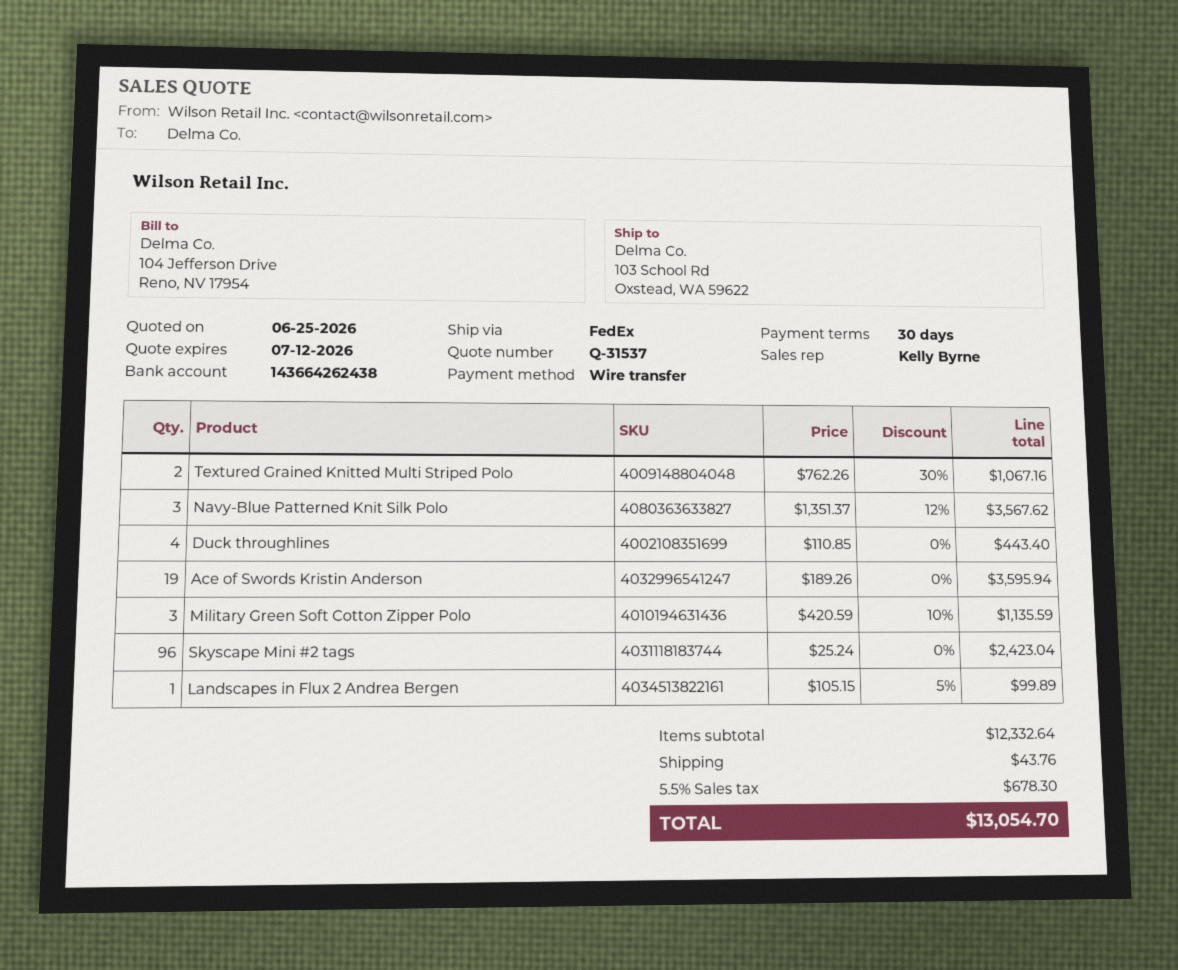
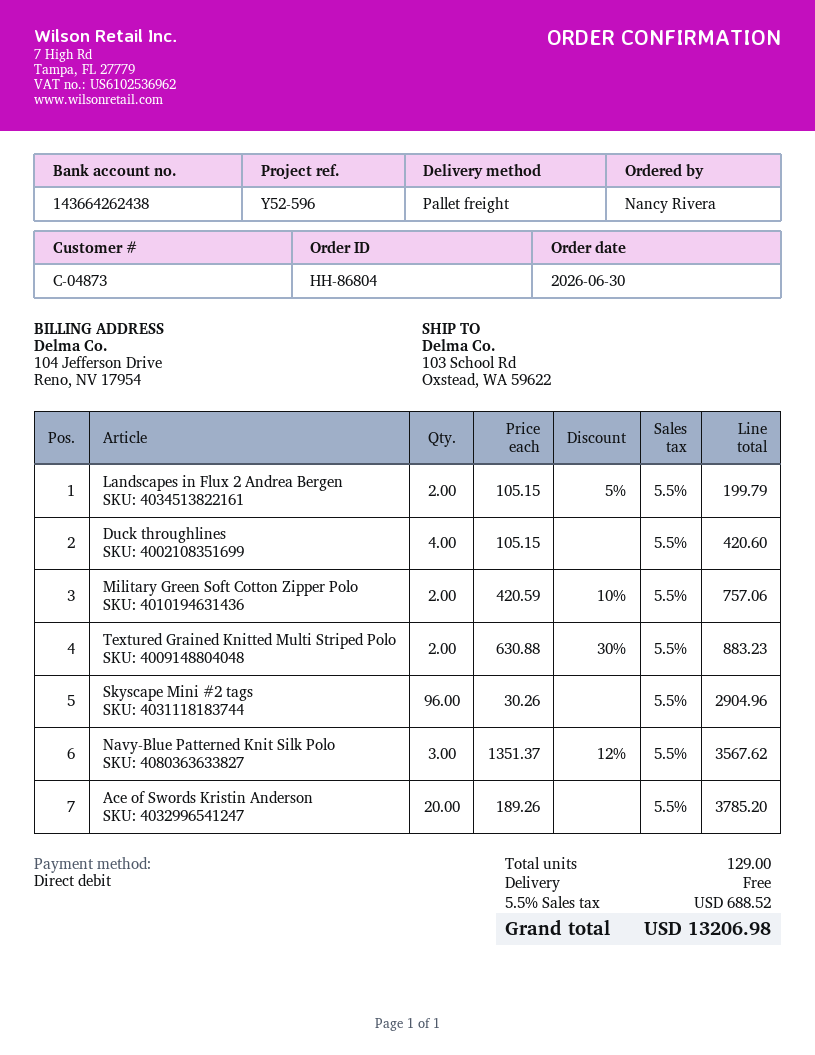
payment method: bank transfer -> direct debit
shipping method: FedEx -> pallet freight
Textured Grained Knitted Multi Striped Polo: 2 x 762.26 - 30% = 1067.16 -> 2 x 630.88 - 30% = 883.23
Duck throughlines: 4 x 110.85 = 443.40 -> 4 x 105.15 = 420.60
Ace of Swords Kristin Anderson: 19 x 189.26 = 3595.94 -> 20 x 189.26 = 3785.20
Military Green Soft Cotton Zipper Polo: 3 x 420.59 - 10% = 1135.59 -> 2 x 420.59 - 10% = 757.06
Skyscape Mini #2 tags: 96 x 25.24 = 2423.04 -> 96 x 30.26 = 2904.96
Landscapes in Flux 2 Andrea Bergen: 1 x 105.15 - 5% = 99.89 -> 2 x 105.15 - 5% = 199.79
shipping: 43.76 -> 0.00
tax: 5.5% = 678.30 -> 5.5% = 688.52
total: 13054.70 -> 13206.98

